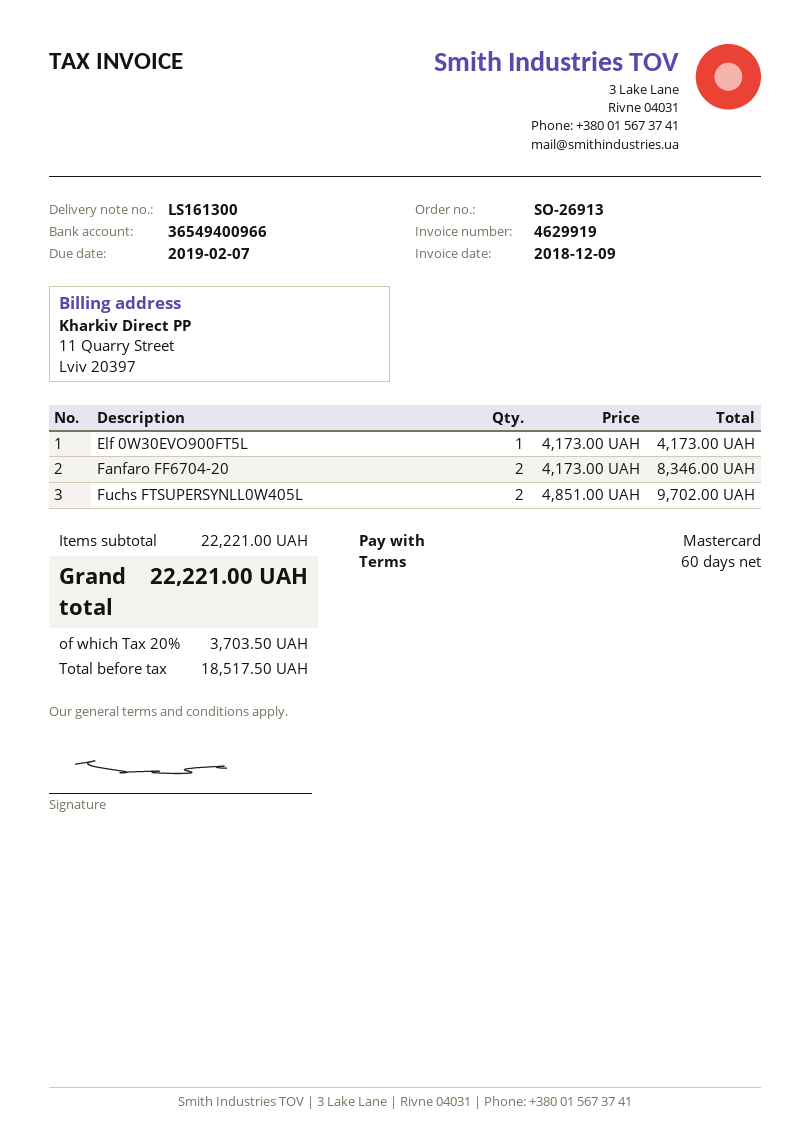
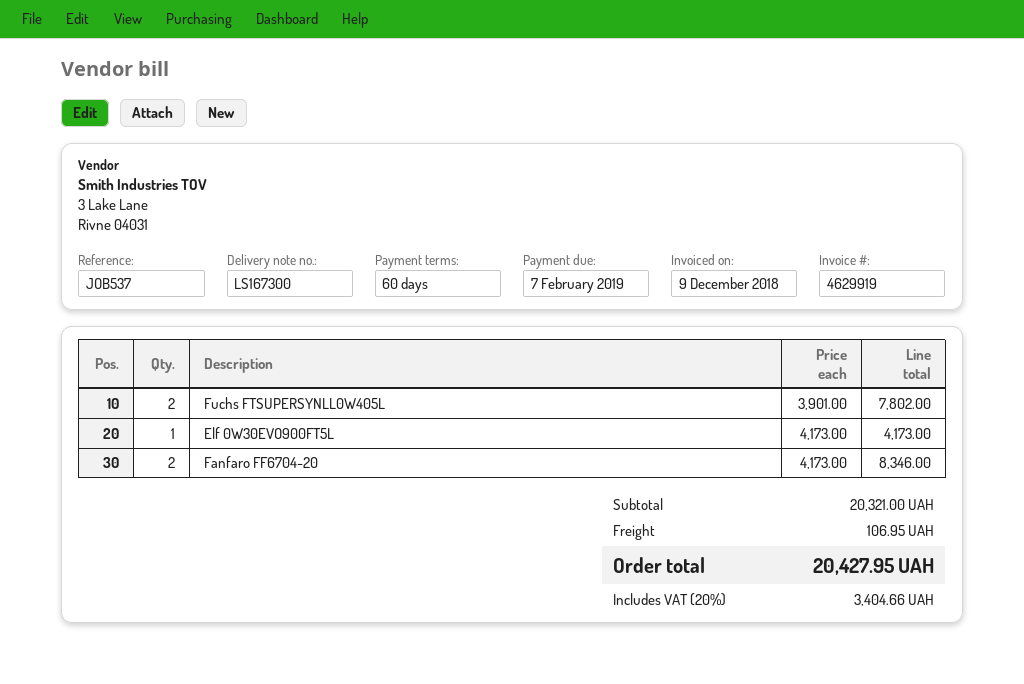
delivery note number: LS161300 -> LS167300
Fuchs FTSUPERSYNLL0W405L: 2 x 4851.00 = 9702.00 -> 2 x 3901.00 = 7802.00
subtotal: 22221.00 -> 20321.00
shipping: none -> 106.95
tax: 20% = 3703.50 -> 20% = 3404.66
total: 22221.00 -> 20427.95

